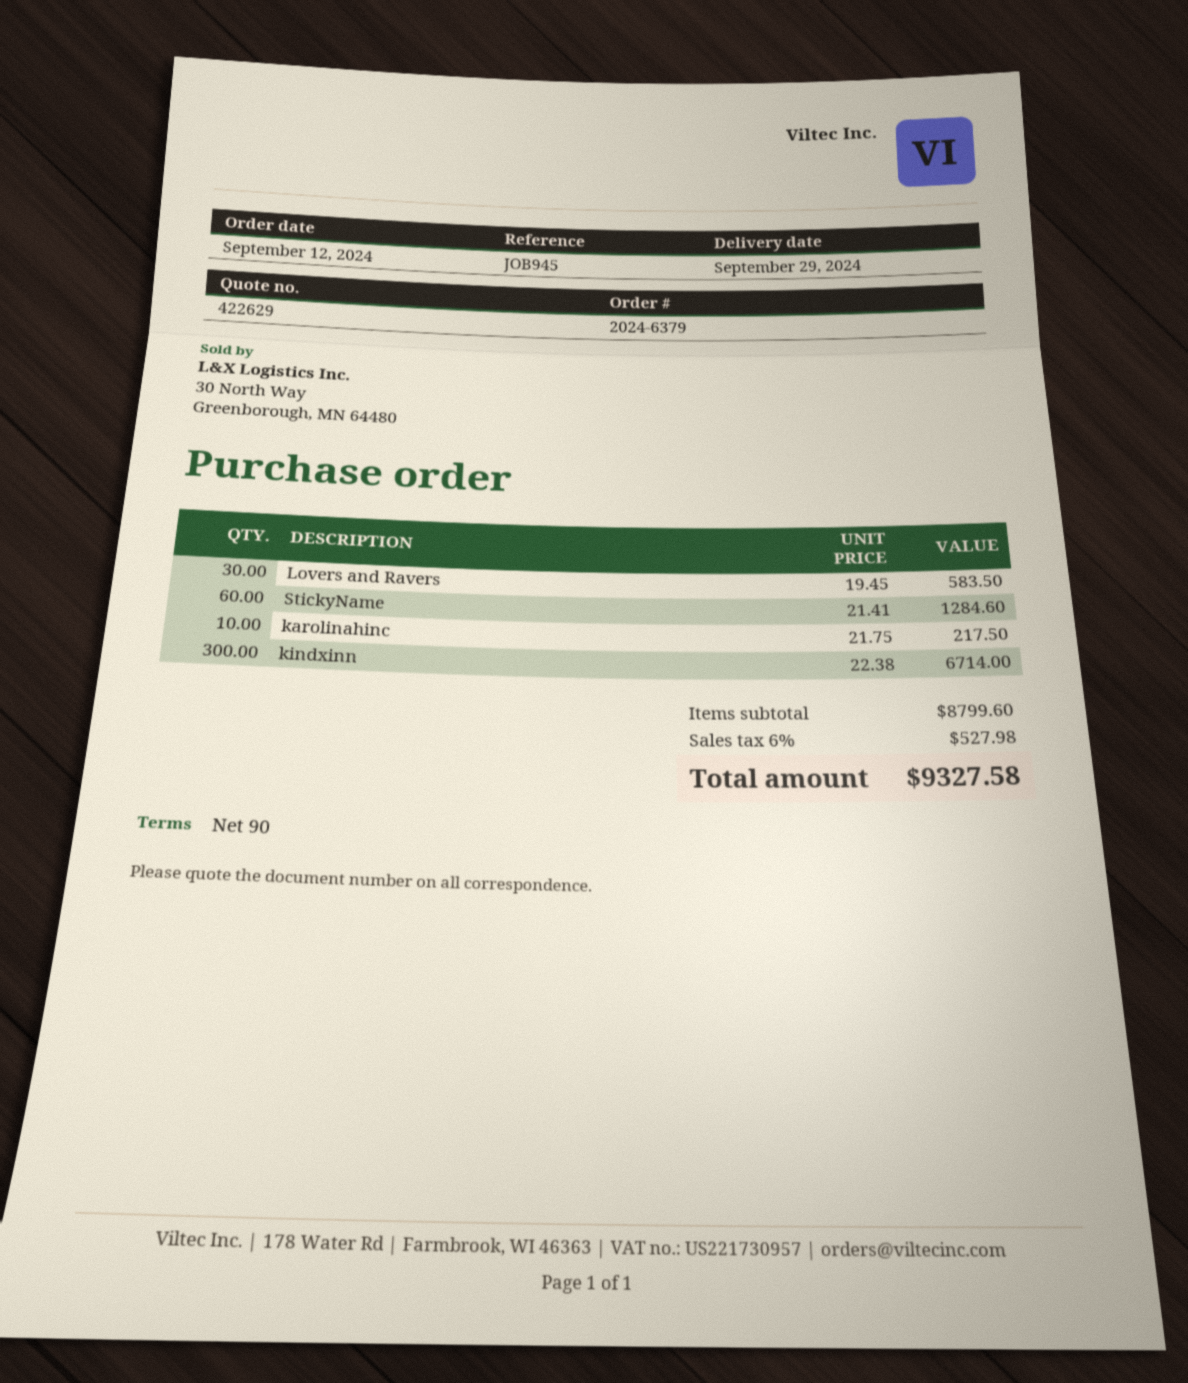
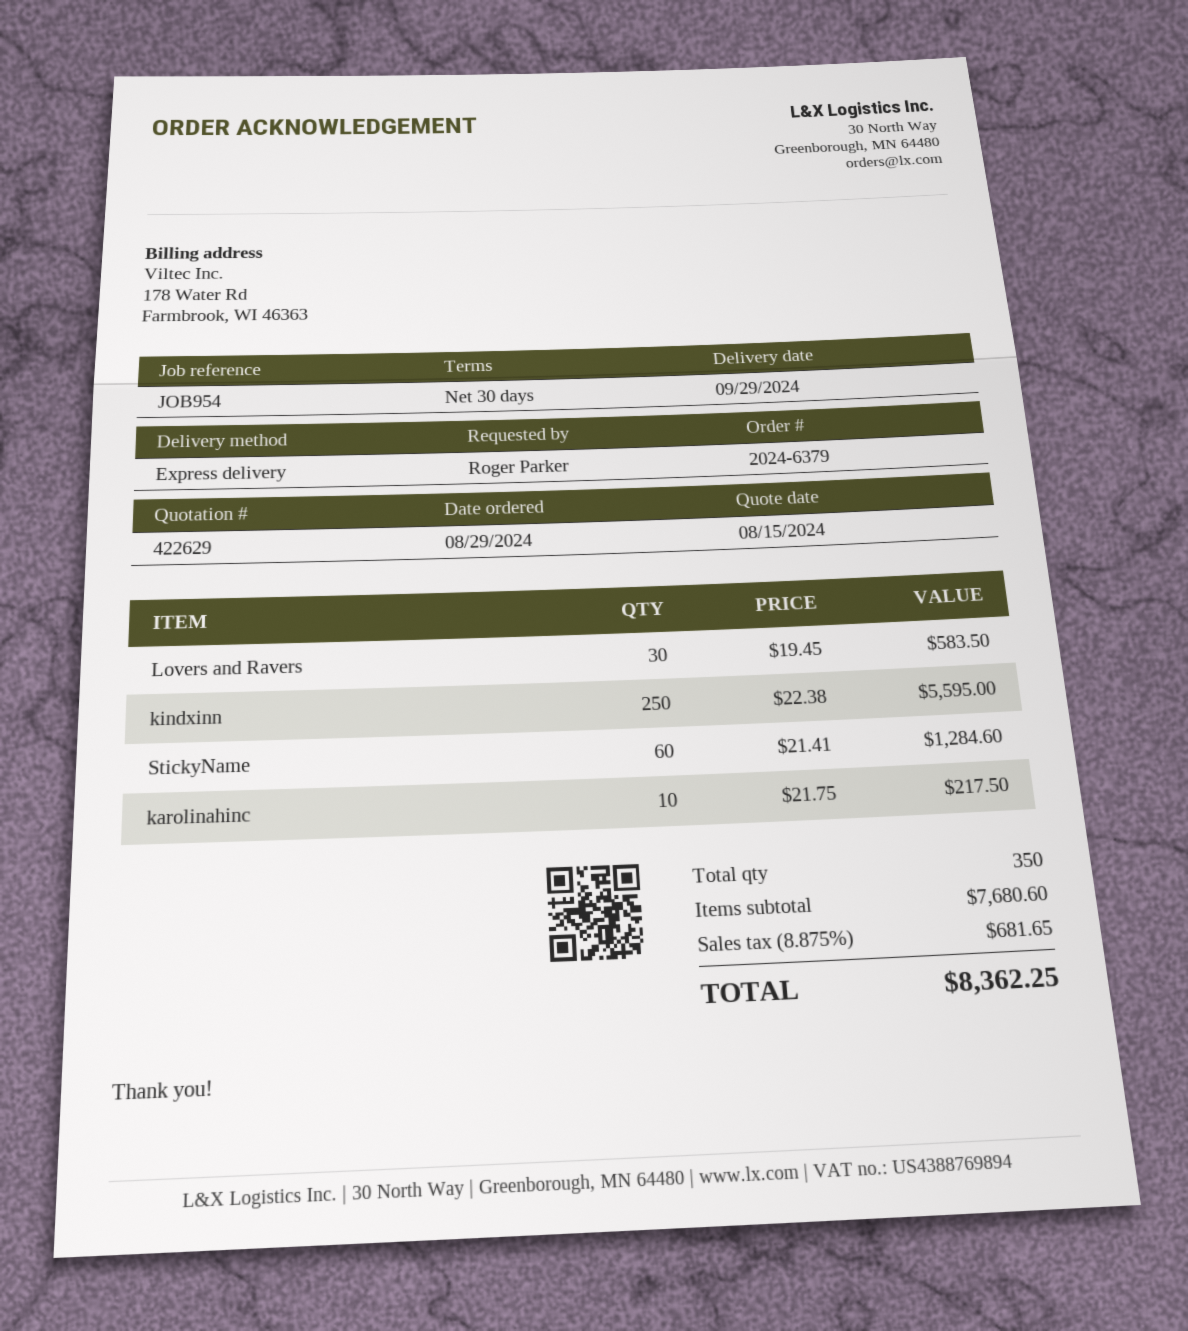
order date: 2024-09-12 -> 2024-08-29
payment terms: 90 days -> 30 days
reference: JOB945 -> JOB954
kindxinn: 300 x 22.38 = 6714.00 -> 250 x 22.38 = 5595.00
subtotal: 8799.60 -> 7680.60
tax: 6% = 527.98 -> 8.875% = 681.65
total: 9327.58 -> 8362.25

